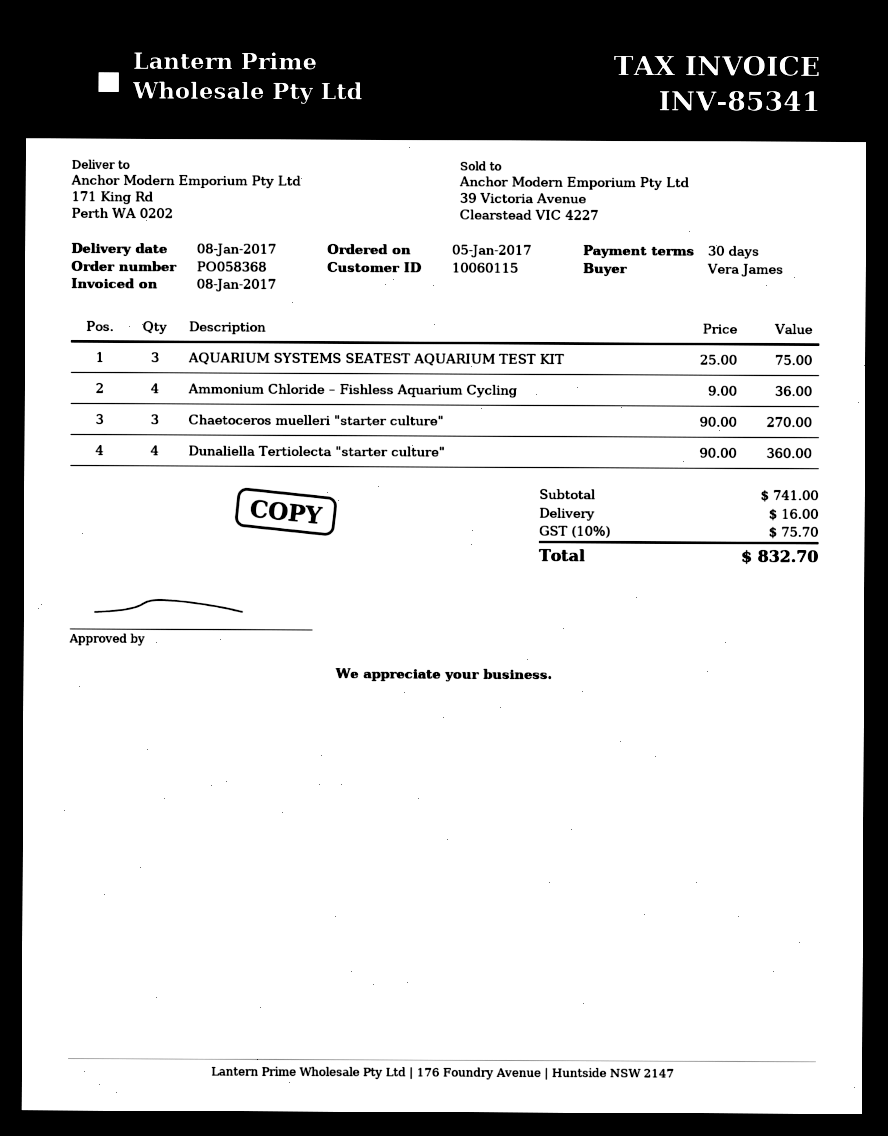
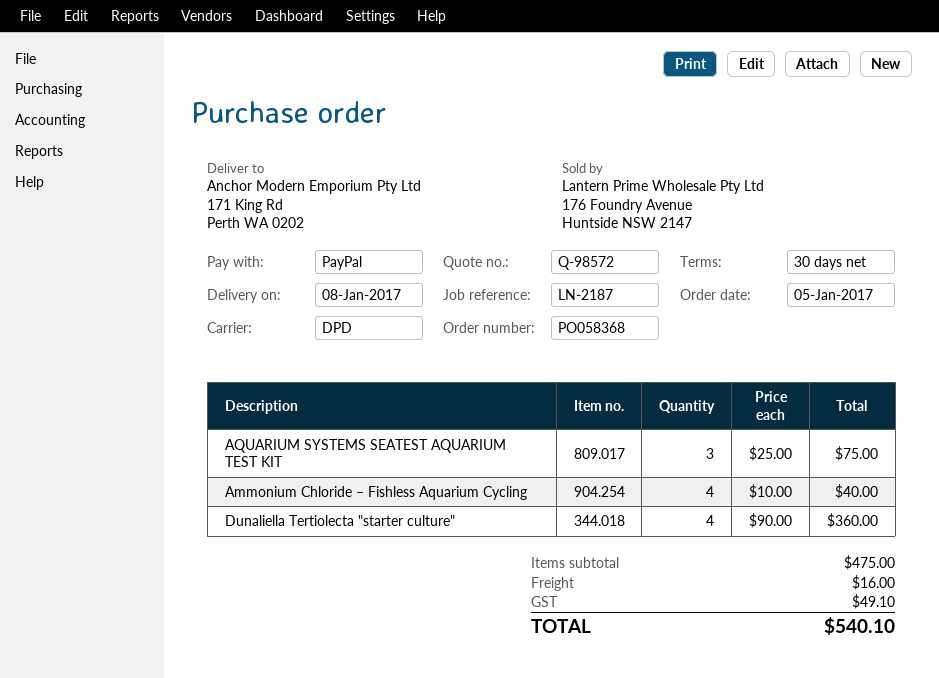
Ammonium Chloride – Fishless Aquarium Cycling: 4 x 9.00 = 36.00 -> 4 x 10.00 = 40.00
Chaetoceros muelleri "starter culture": 3 x 90.00 = 270.00 -> none
subtotal: 741.00 -> 475.00
tax: 75.70 -> 49.10
total: 832.70 -> 540.10

